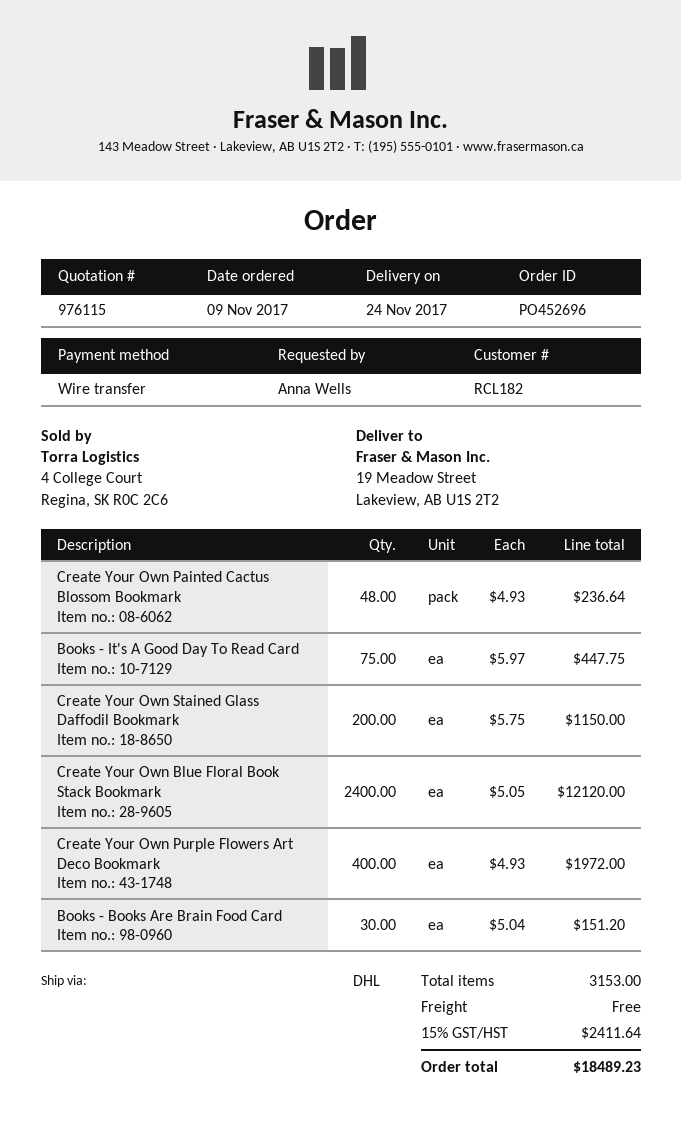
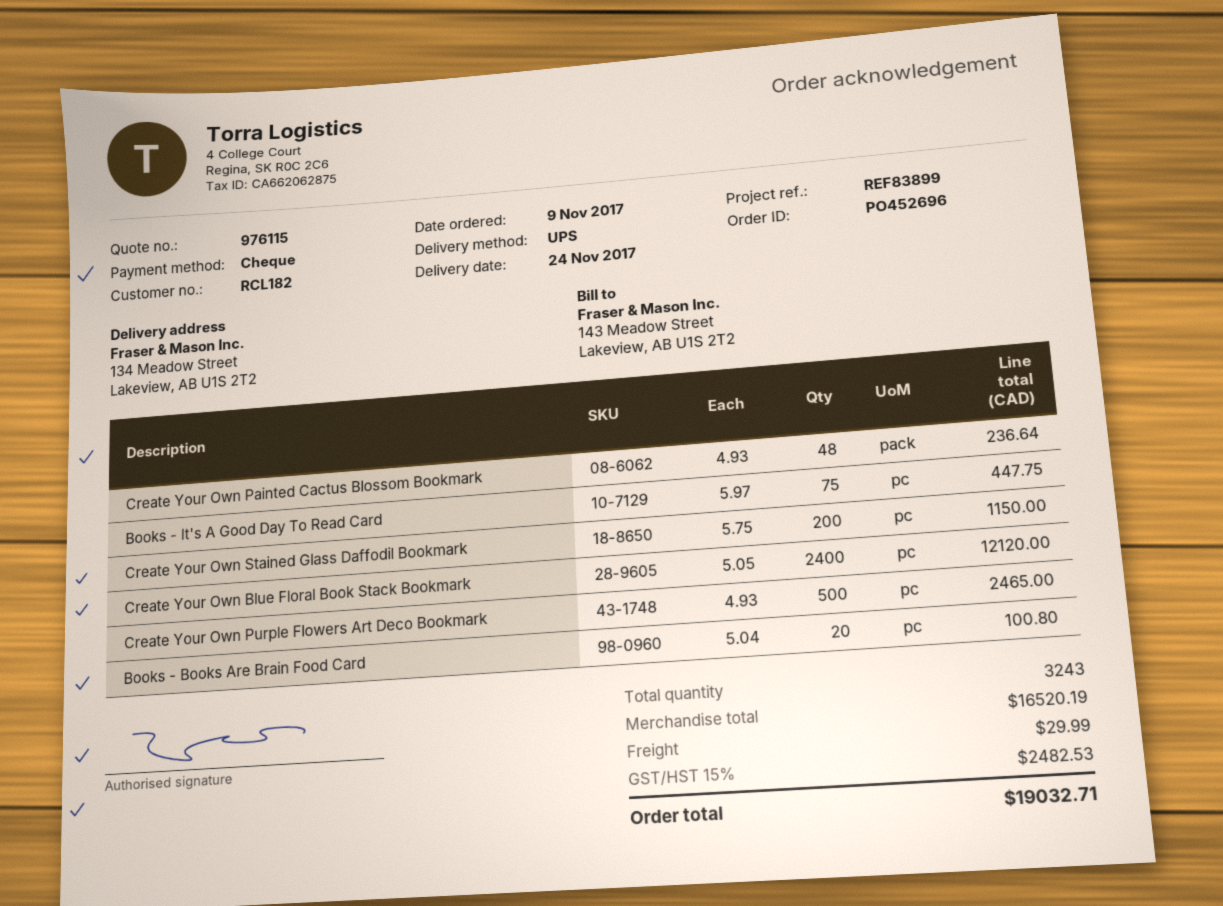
payment method: bank transfer -> cheque
shipping method: DHL -> UPS
ship to: 19 Meadow Street, Lakeview, AB U1S 2T2 -> 134 Meadow Street, Lakeview, AB U1S 2T2
Create Your Own Purple Flowers Art Deco Bookmark: 400 x 4.93 = 1972.00 -> 500 x 4.93 = 2465.00
Books - Books Are Brain Food Card: 30 x 5.04 = 151.20 -> 20 x 5.04 = 100.80
total quantity: 3153 -> 3243
shipping: 0.00 -> 29.99
tax: 15% = 2411.64 -> 15% = 2482.53
total: 18489.23 -> 19032.71

